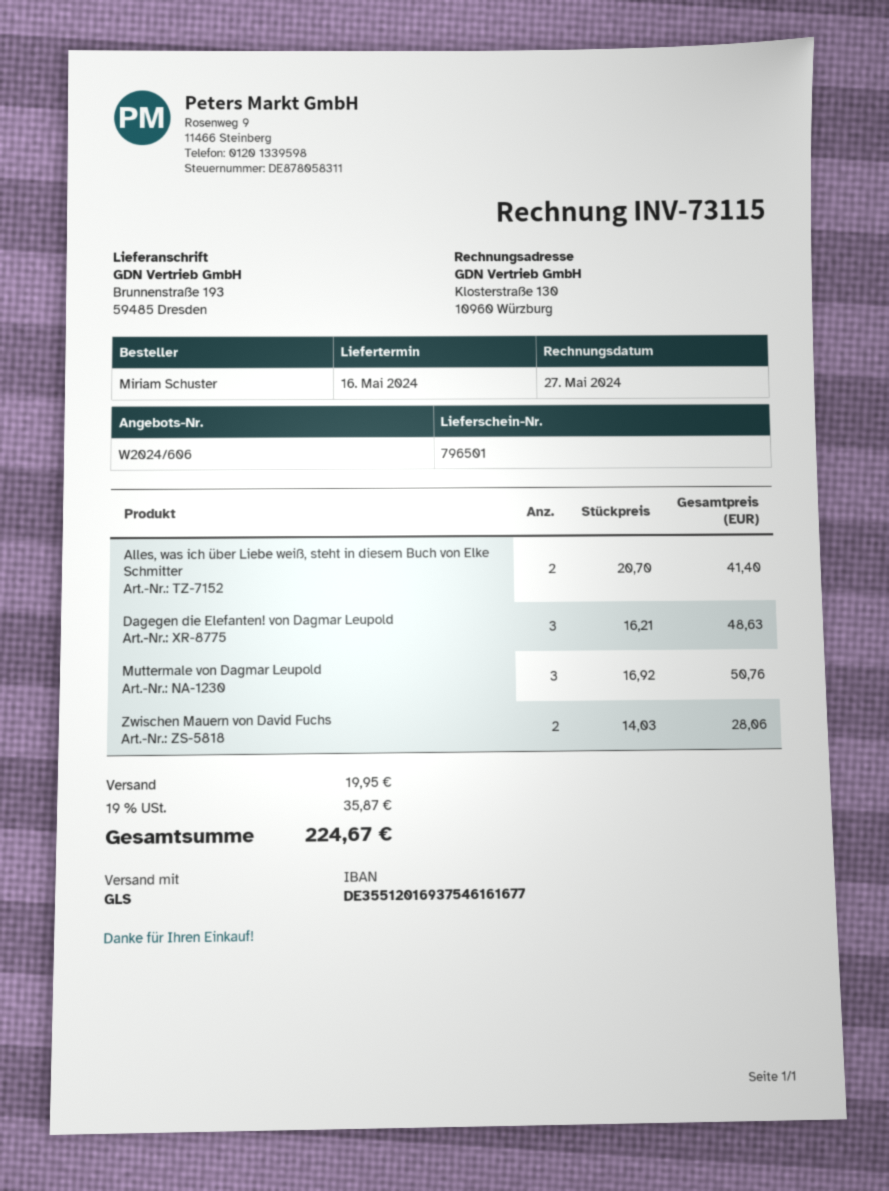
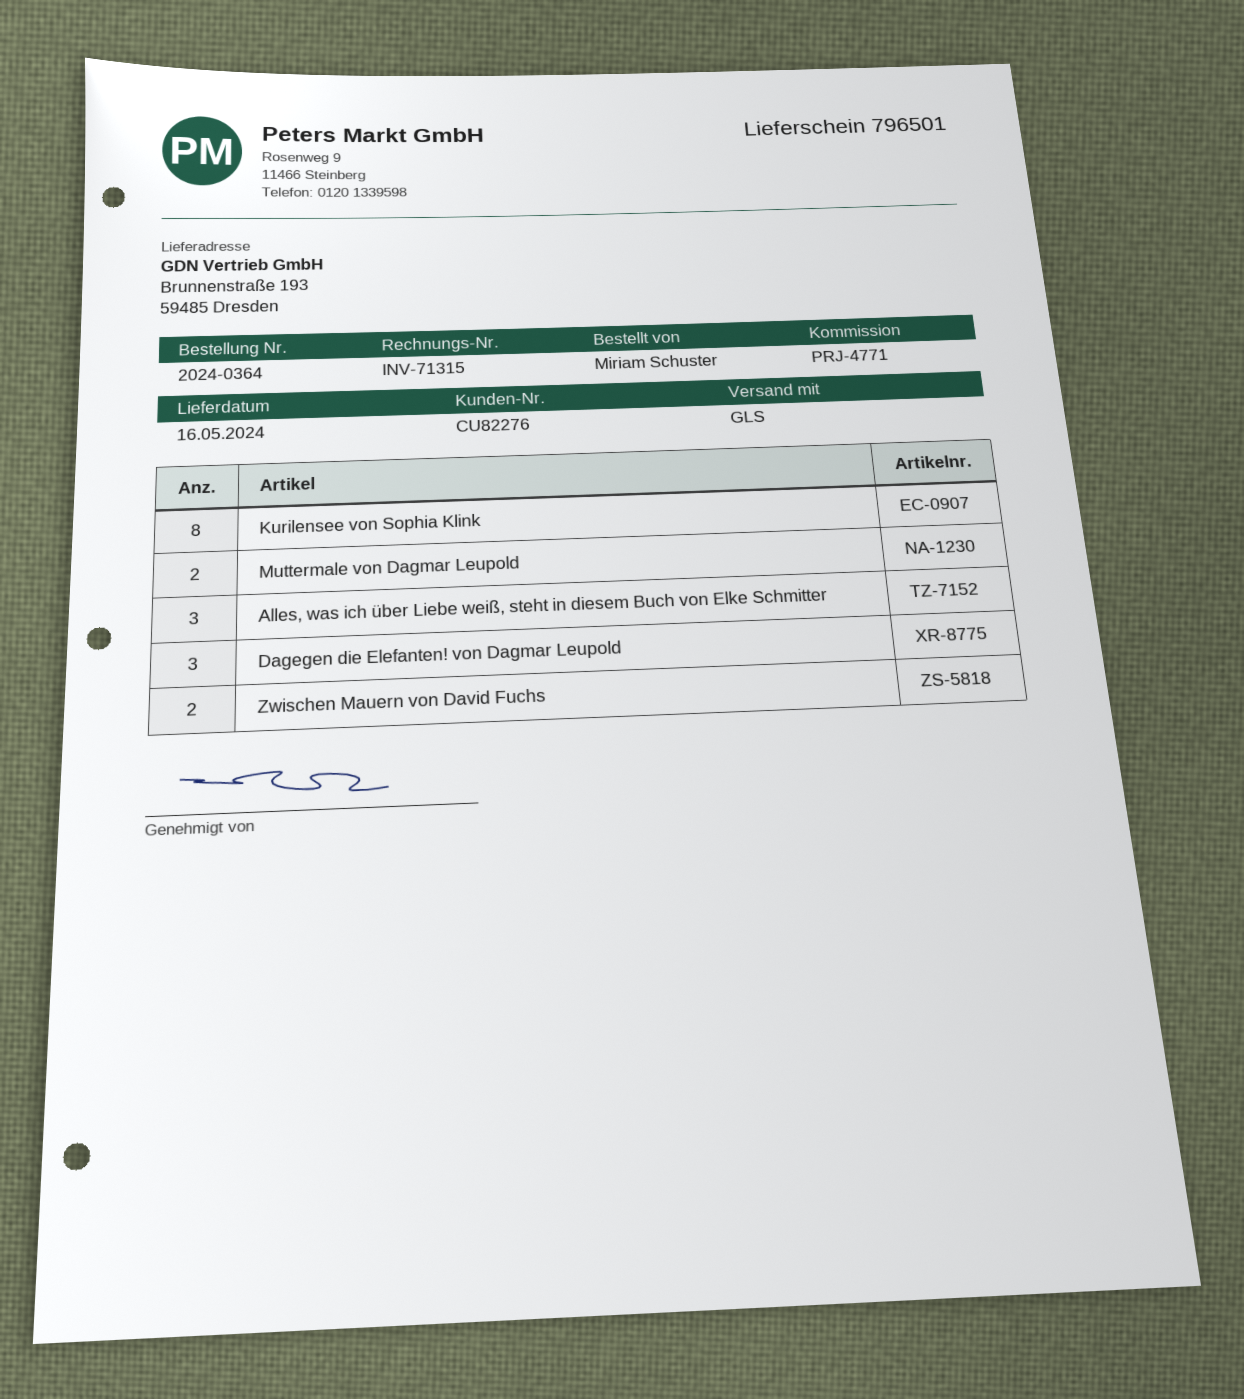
invoice number: INV-73115 -> INV-71315
Alles, was ich über Liebe weiß, steht in diesem Buch von Elke Schmitter: 2 -> 3
Muttermale von Dagmar Leupold: 3 -> 2
Kurilensee von Sophia Klink: none -> 8

